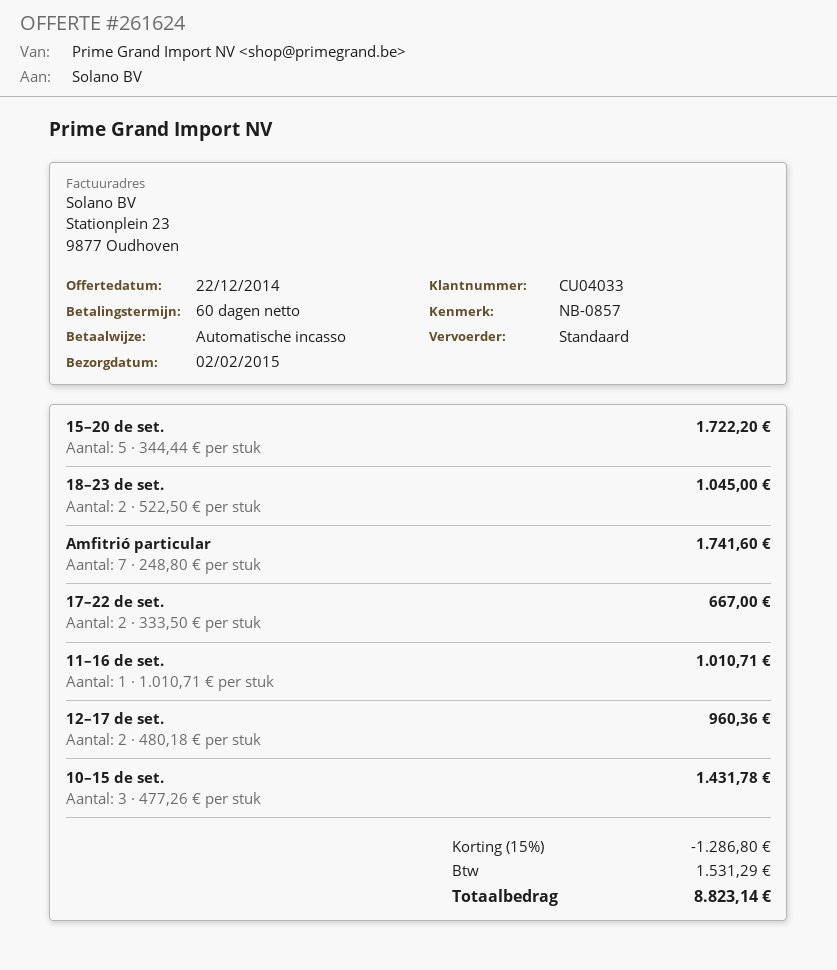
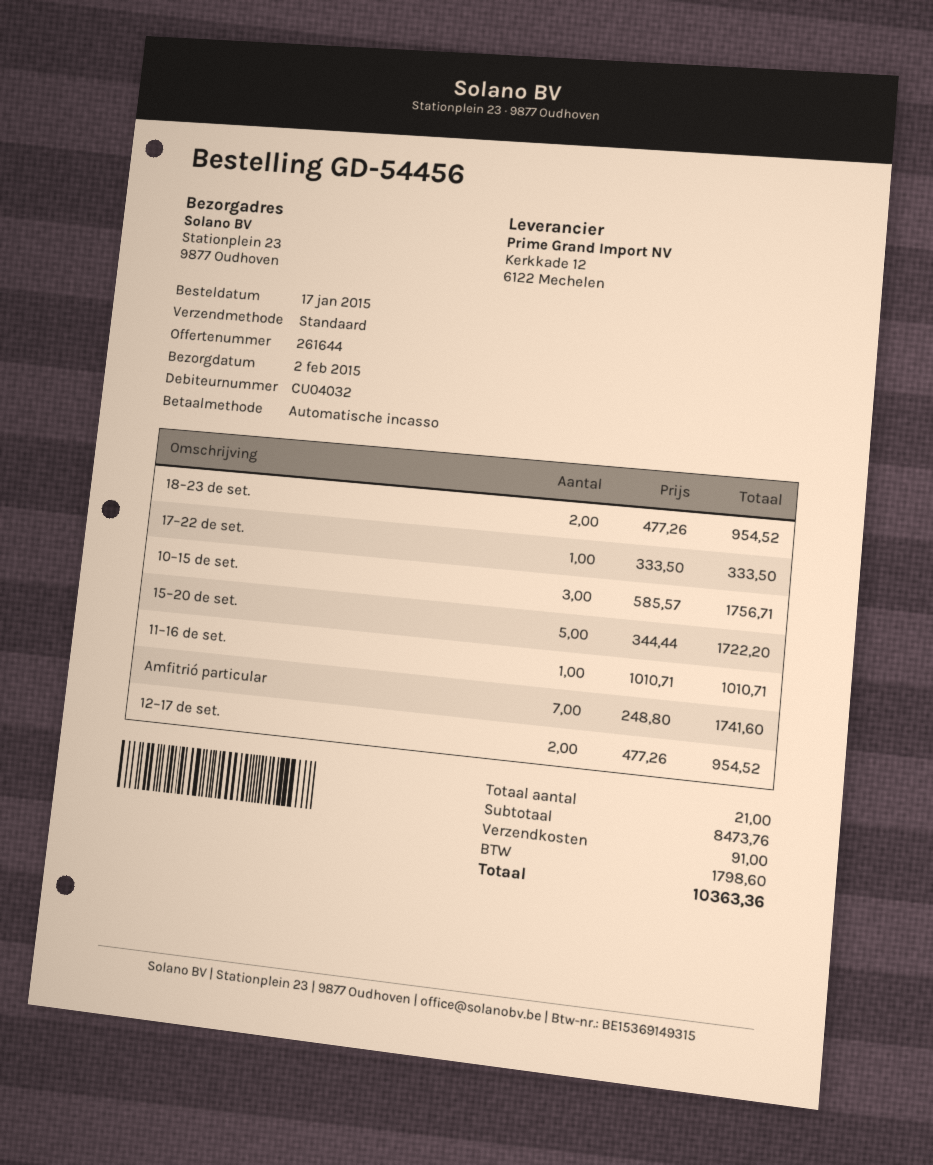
quote number: 261624 -> 261644
customer number: CU04033 -> CU04032
18–23 de set.: 2 x 522.50 = 1045.00 -> 2 x 477.26 = 954.52
17–22 de set.: 2 x 333.50 = 667.00 -> 1 x 333.50 = 333.50
12–17 de set.: 2 x 480.18 = 960.36 -> 2 x 477.26 = 954.52
10–15 de set.: 3 x 477.26 = 1431.78 -> 3 x 585.57 = 1756.71
discount: 15% = 1286.80 -> none
shipping: none -> 91.00
tax: 1531.29 -> 1798.60
total: 8823.14 -> 10363.36

